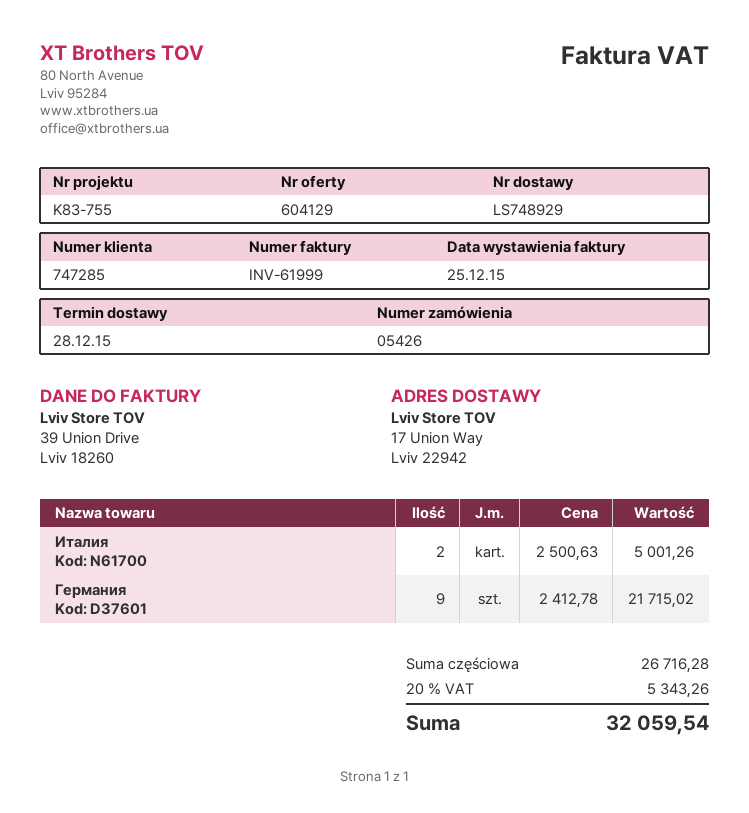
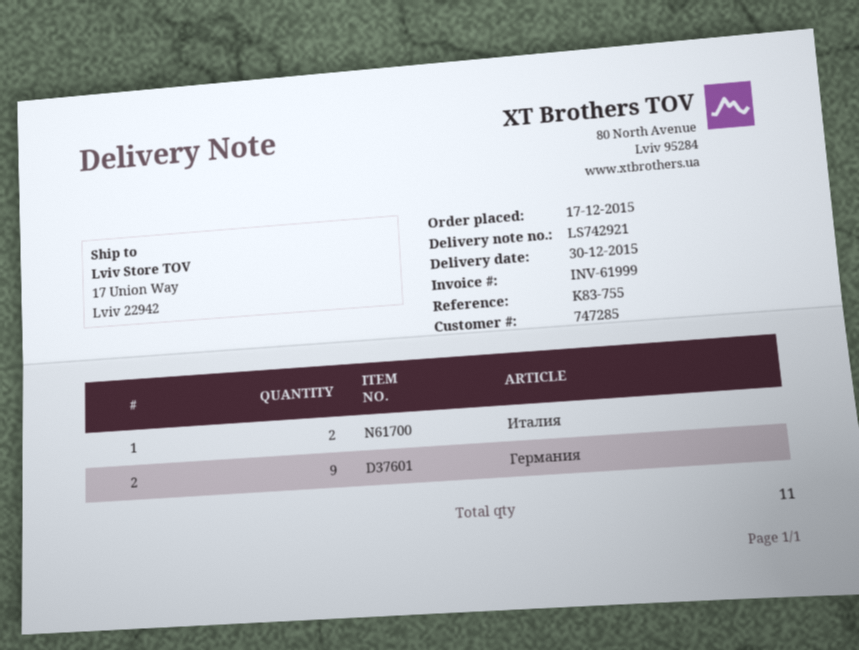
delivery note number: LS748929 -> LS742921
delivery date: 2015-12-28 -> 2015-12-30

